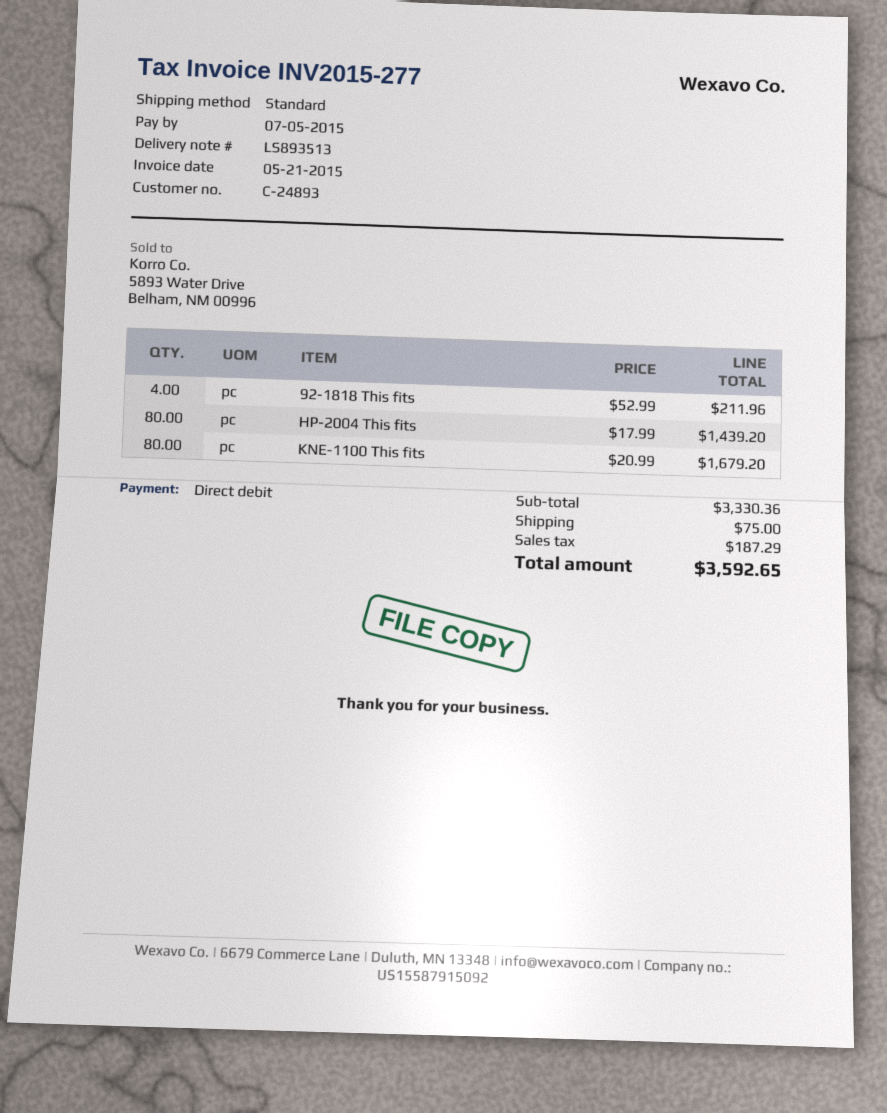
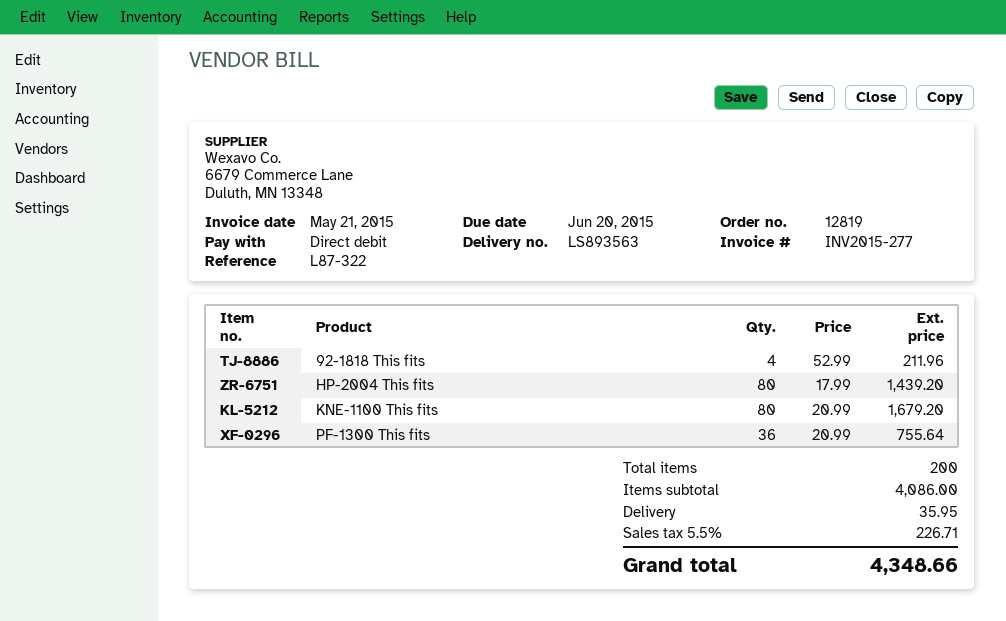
delivery note number: LS893513 -> LS893563
due date: 2015-07-05 -> 2015-06-20
PF-1300 This fits: none -> 36 x 20.99 = 755.64
subtotal: 3330.36 -> 4086.00
shipping: 75.00 -> 35.95
tax: 187.29 -> 226.71
total: 3592.65 -> 4348.66

